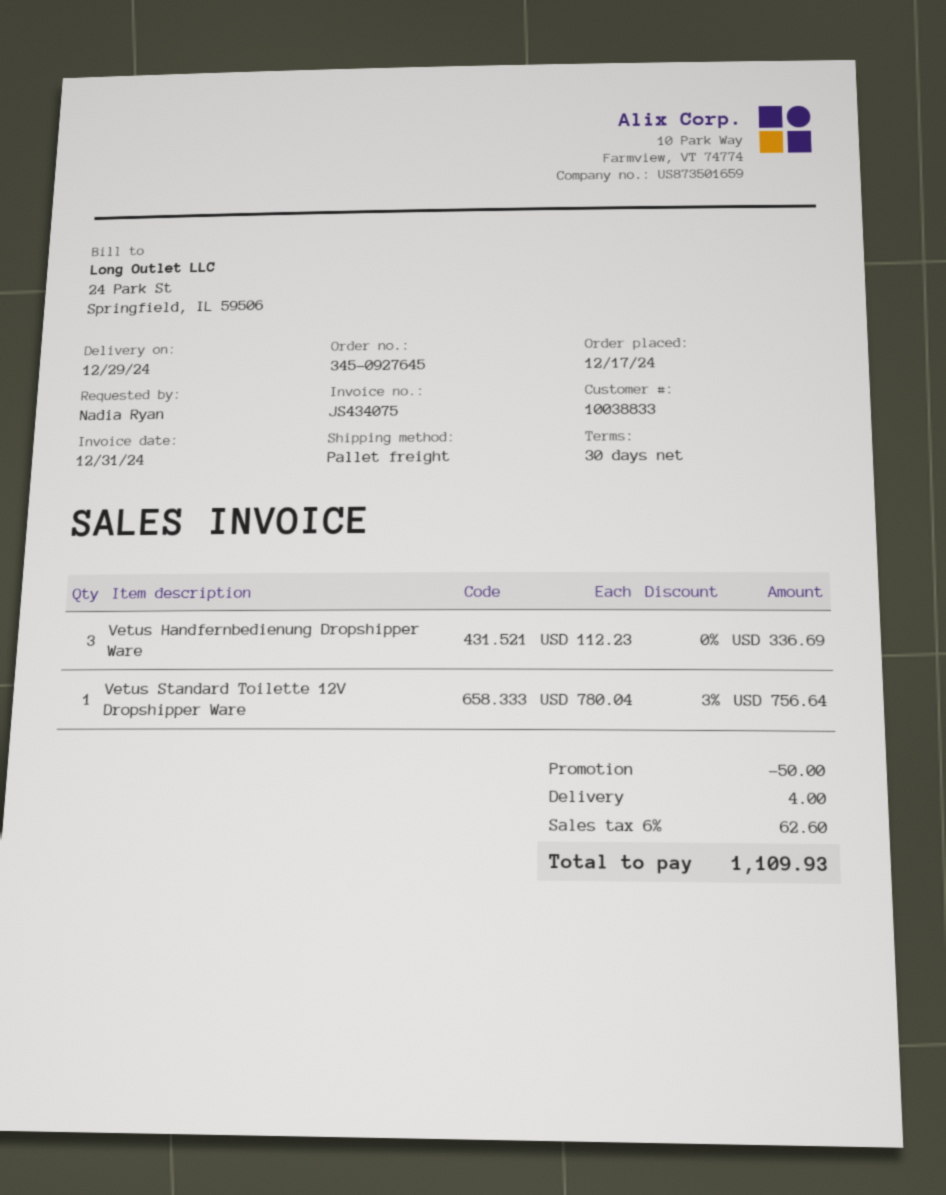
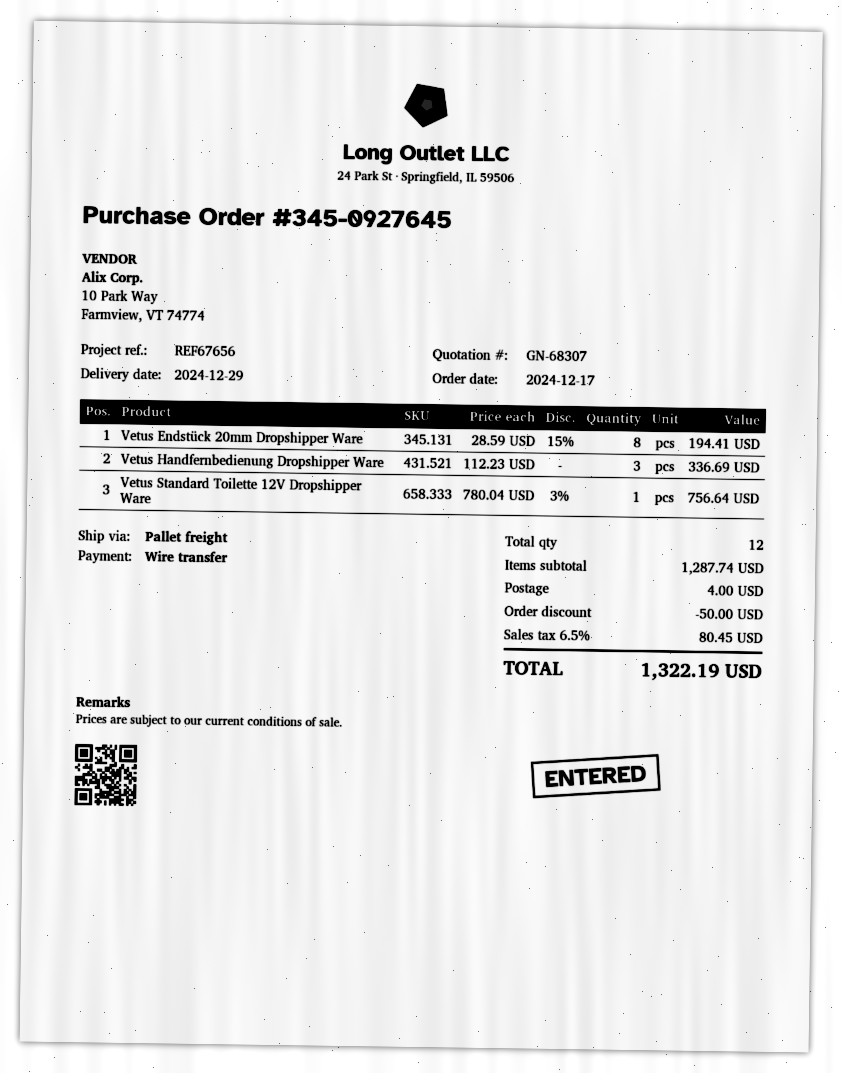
Vetus Endstück 20mm Dropshipper Ware: none -> 8 x 28.59 - 15% = 194.41
tax: 6% = 62.60 -> 6.5% = 80.45
total: 1109.93 -> 1322.19

